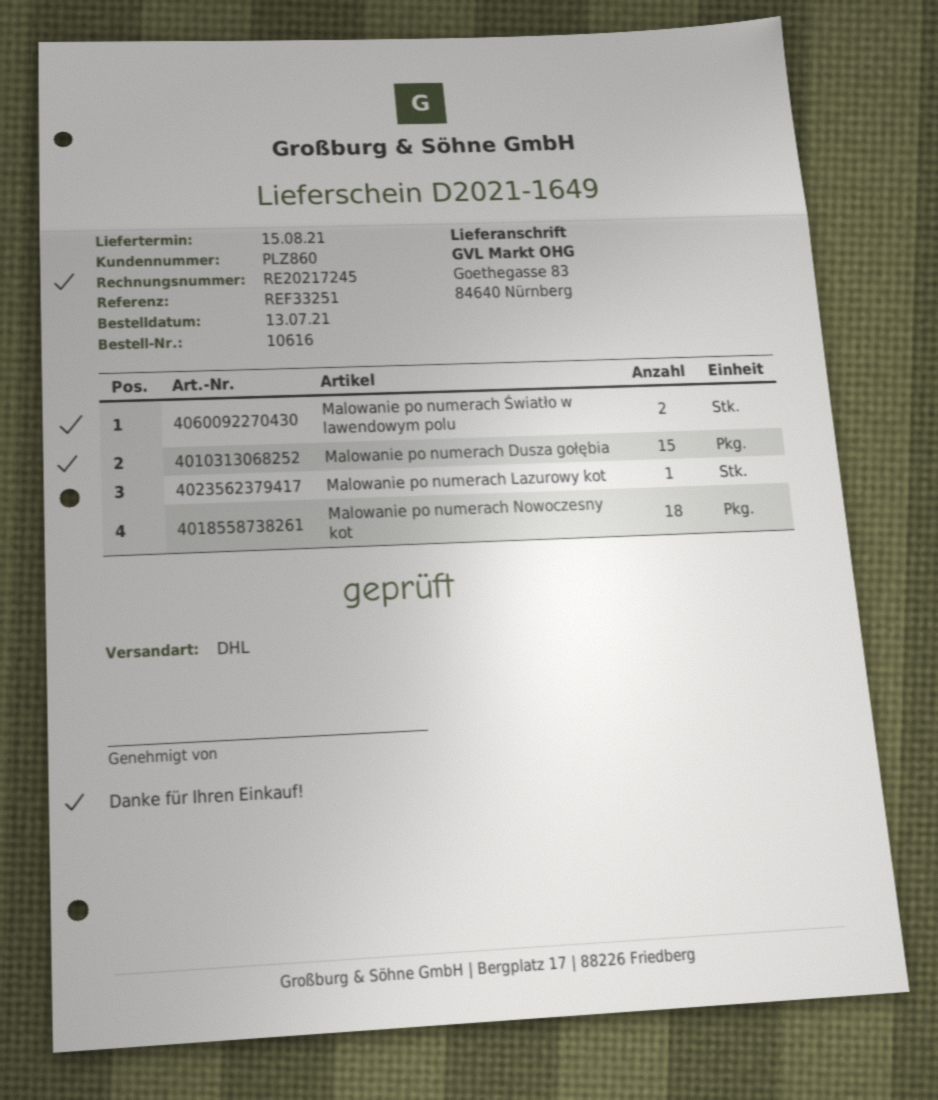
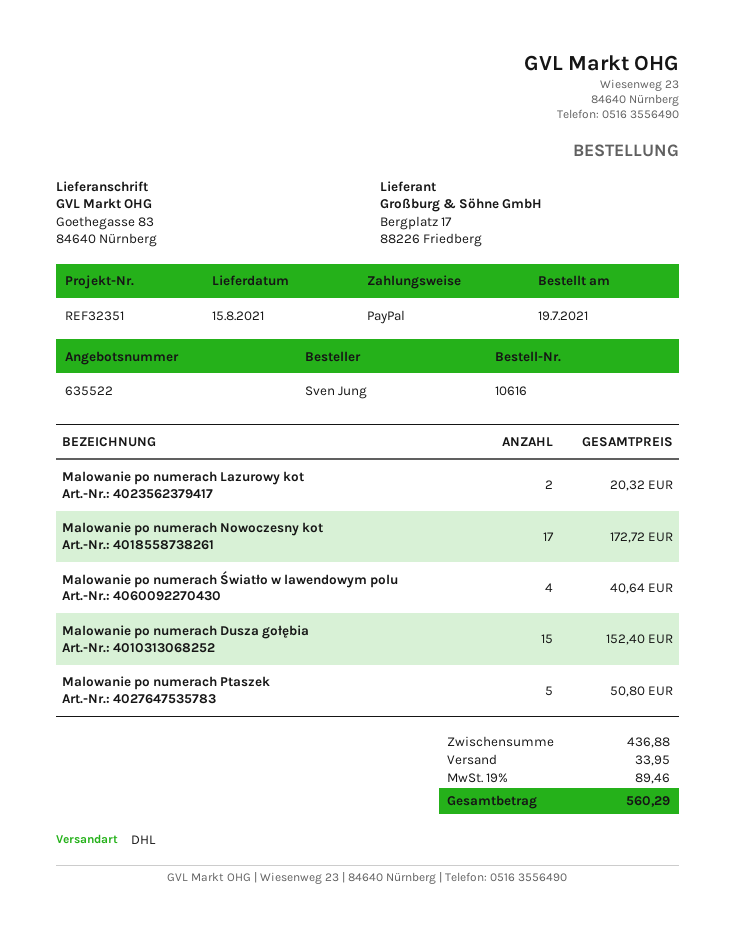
order date: 2021-07-13 -> 2021-07-19
reference: REF33251 -> REF32351
Malowanie po numerach Światło w lawendowym polu: 2 -> 4
Malowanie po numerach Lazurowy kot: 1 -> 2
Malowanie po numerach Nowoczesny kot: 18 -> 17
Malowanie po numerach Ptaszek: none -> 5

